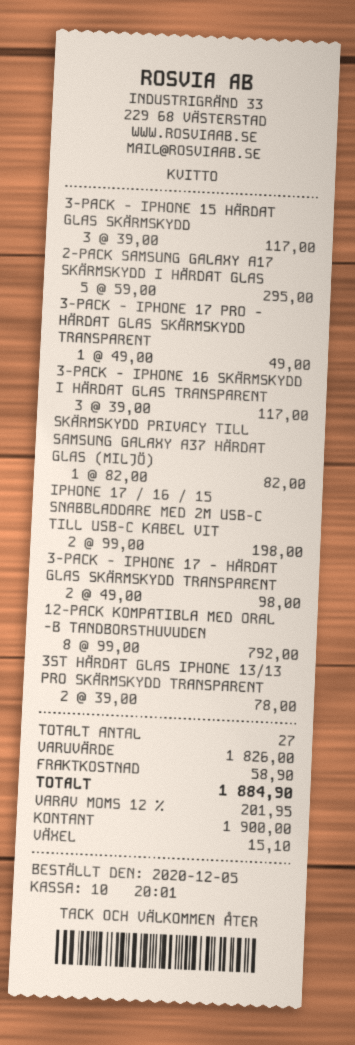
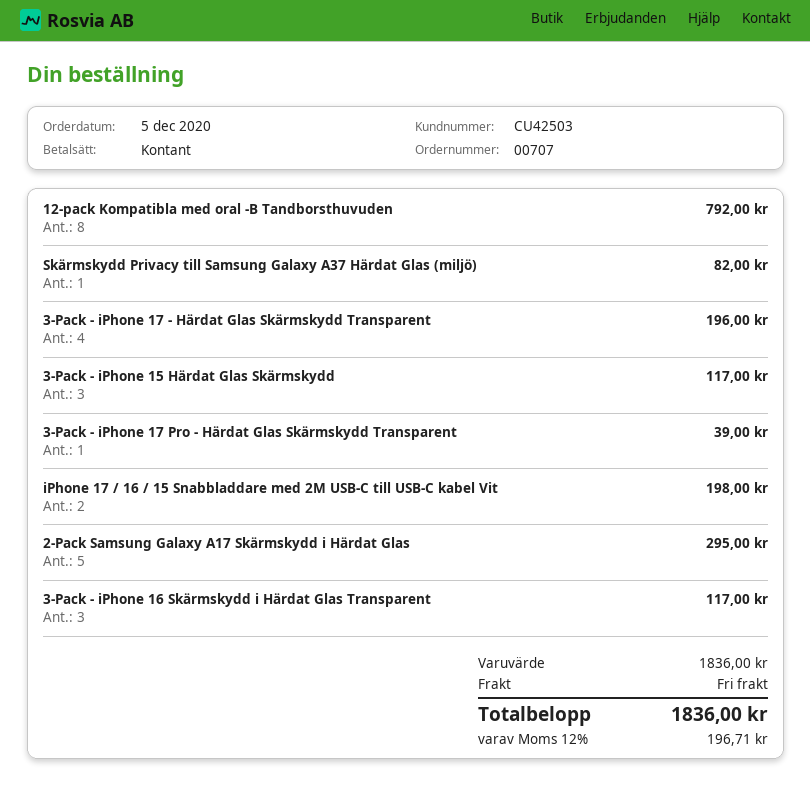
3-PACK - IPHONE 17 PRO - HÄRDAT GLAS SKÄRMSKYDD TRANSPARENT: 1 for 49.00 -> 1 for 39.00
3-PACK - IPHONE 17 - HÄRDAT GLAS SKÄRMSKYDD TRANSPARENT: 2 for 98.00 -> 4 for 196.00
3ST HÄRDAT GLAS IPHONE 13/13 PRO SKÄRMSKYDD TRANSPARENT: 2 for 78.00 -> none
subtotal: 1826.00 -> 1836.00
shipping: 58.90 -> 0.00
tax: 12% = 201.95 -> 12% = 196.71
total: 1884.90 -> 1836.00

